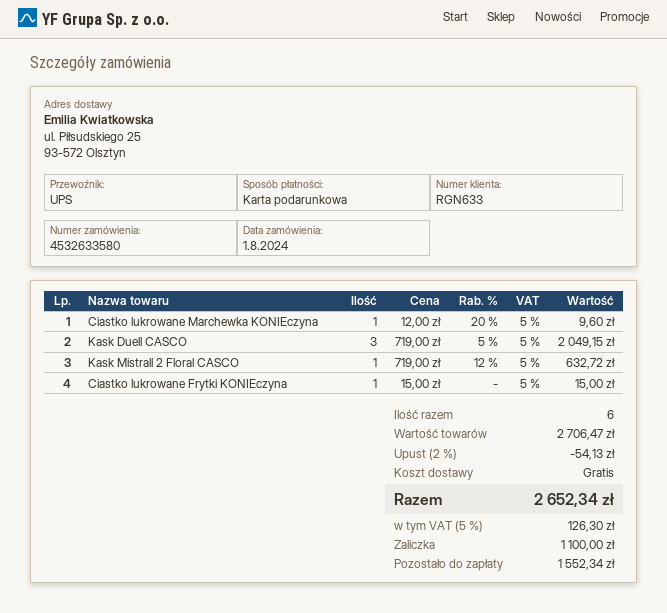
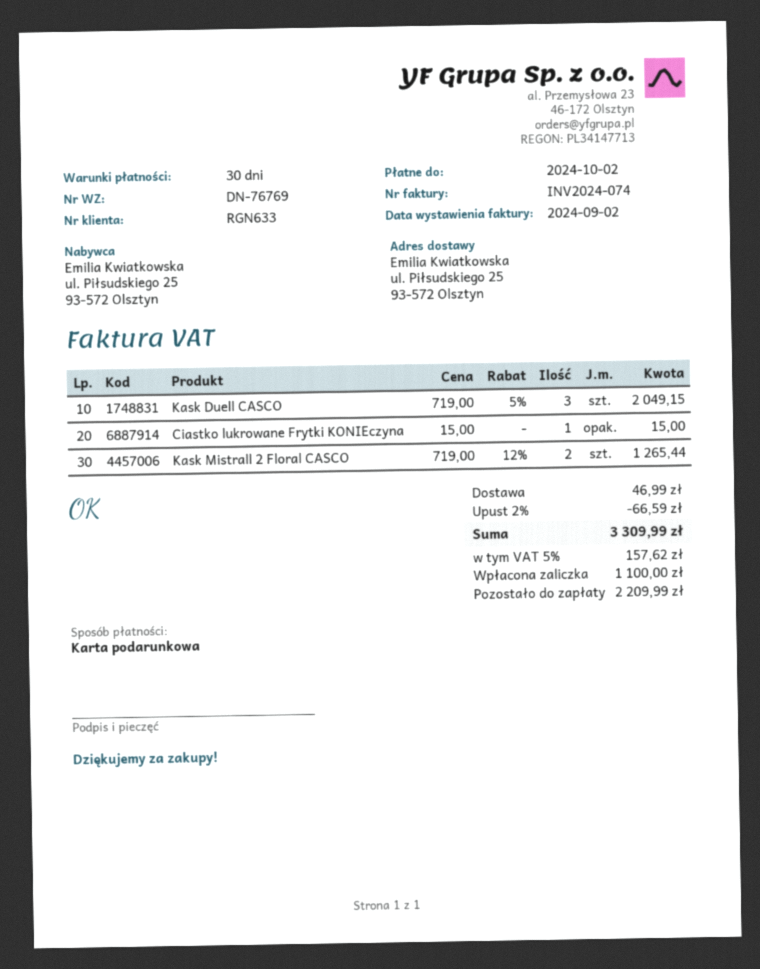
Ciastko lukrowane Marchewka KONIEczyna: 1 x 12.00 - 20% = 9.60 -> none
Kask Mistrall 2 Floral CASCO: 1 x 719.00 - 12% = 632.72 -> 2 x 719.00 - 12% = 1265.44
discount: 2% = 54.13 -> 2% = 66.59
shipping: 0.00 -> 46.99
tax: 5% = 126.30 -> 5% = 157.62
total: 2652.34 -> 3309.99
balance: 1552.34 -> 2209.99

